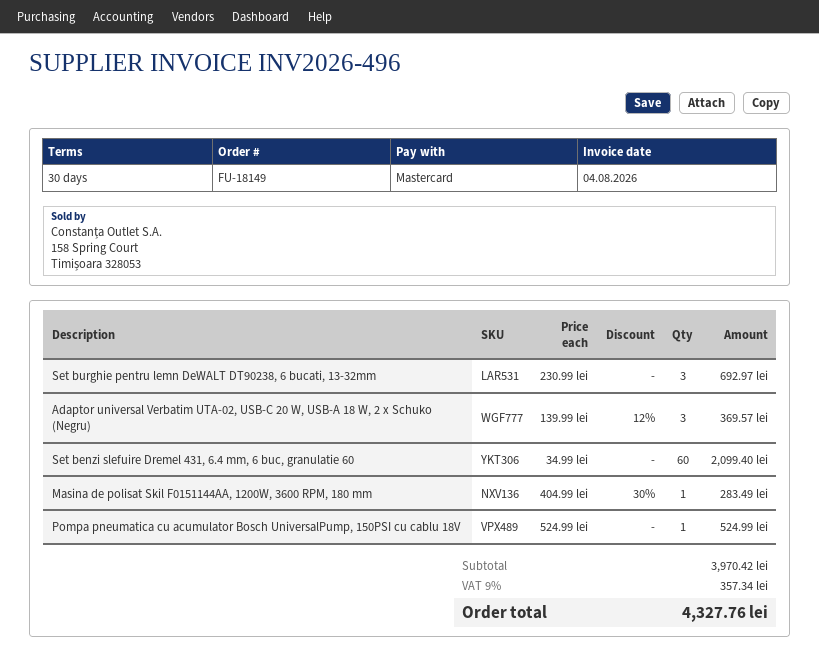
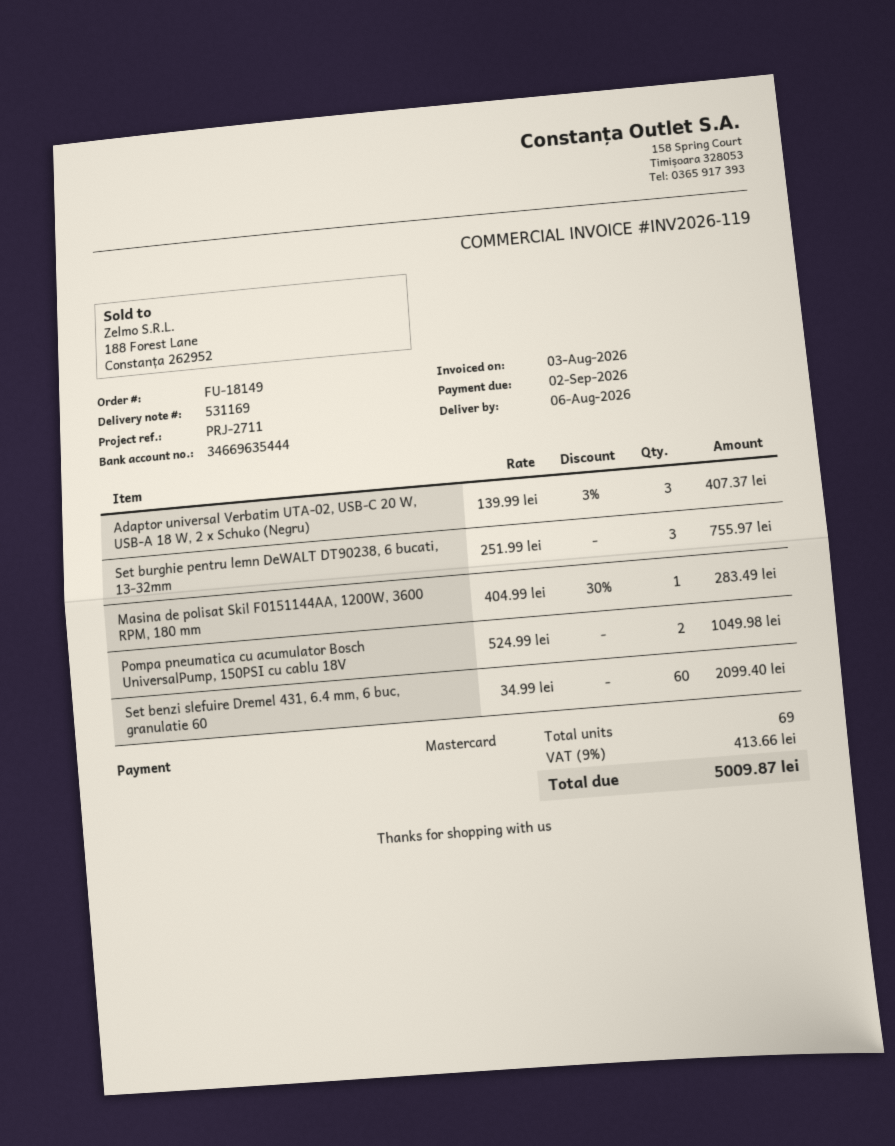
invoice number: INV2026-496 -> INV2026-119
invoice date: 2026-08-04 -> 2026-08-03
Set burghie pentru lemn DeWALT DT90238, 6 bucati, 13-32mm: 3 x 230.99 = 692.97 -> 3 x 251.99 = 755.97
Adaptor universal Verbatim UTA-02, USB-C 20 W, USB-A 18 W, 2 x Schuko (Negru): 3 x 139.99 - 12% = 369.57 -> 3 x 139.99 - 3% = 407.37
Pompa pneumatica cu acumulator Bosch UniversalPump, 150PSI cu cablu 18V: 1 x 524.99 = 524.99 -> 2 x 524.99 = 1049.98
tax: 9% = 357.34 -> 9% = 413.66
total: 4327.76 -> 5009.87

